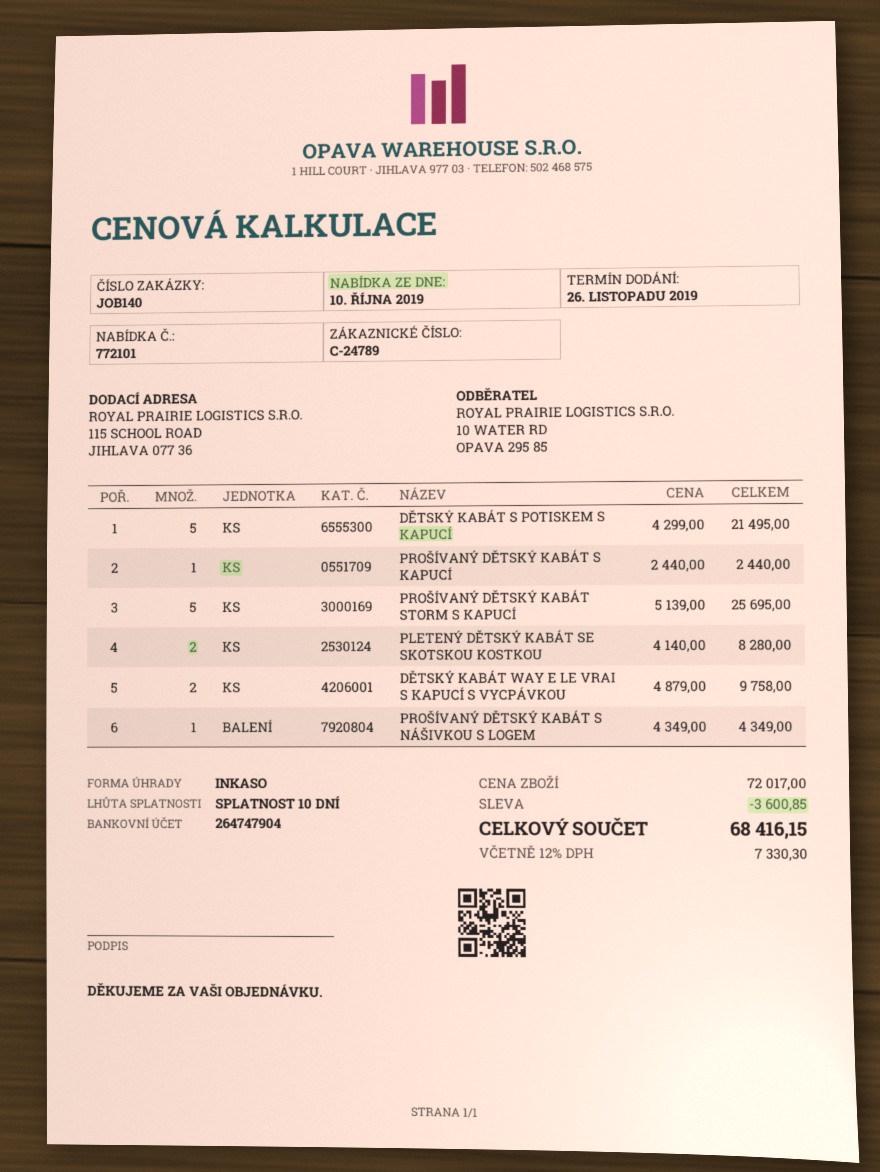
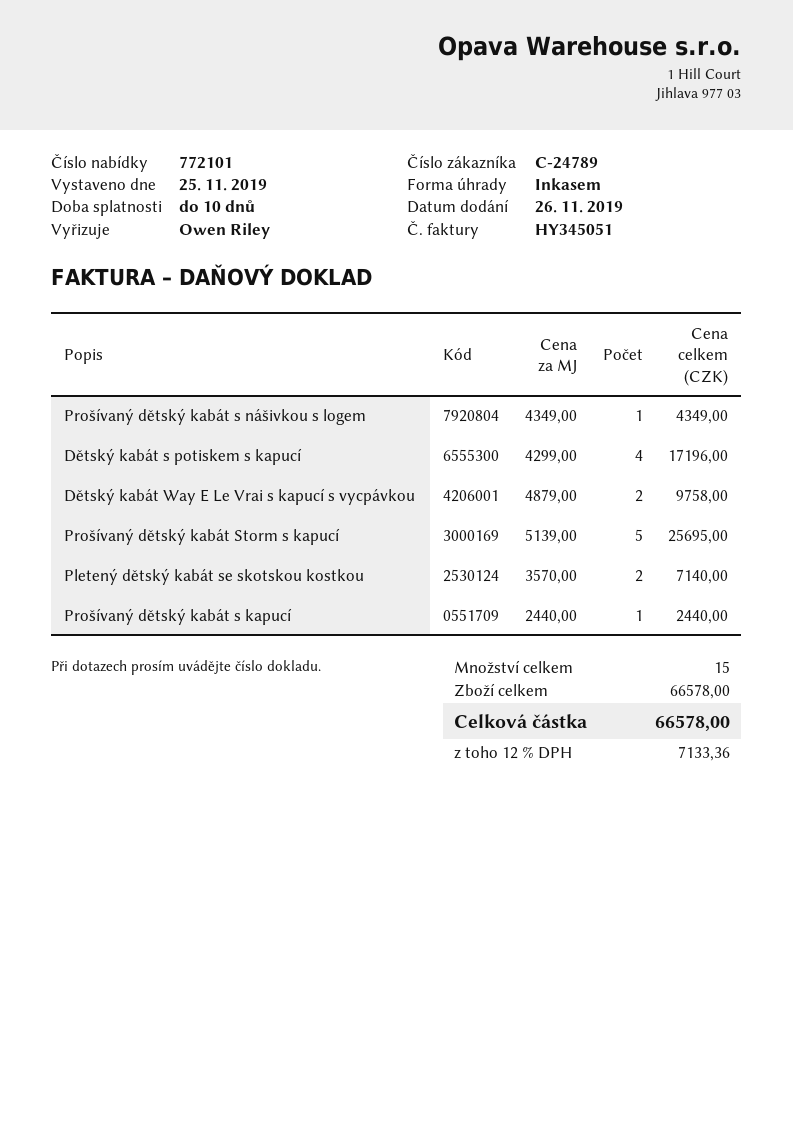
DĚTSKÝ KABÁT S POTISKEM S KAPUCÍ: 5 x 4299.00 = 21495.00 -> 4 x 4299.00 = 17196.00
PLETENÝ DĚTSKÝ KABÁT SE SKOTSKOU KOSTKOU: 2 x 4140.00 = 8280.00 -> 2 x 3570.00 = 7140.00
subtotal: 72017.00 -> 66578.00
discount: 3600.85 -> none
tax: 12% = 7330.30 -> 12% = 7133.36
total: 68416.15 -> 66578.00

